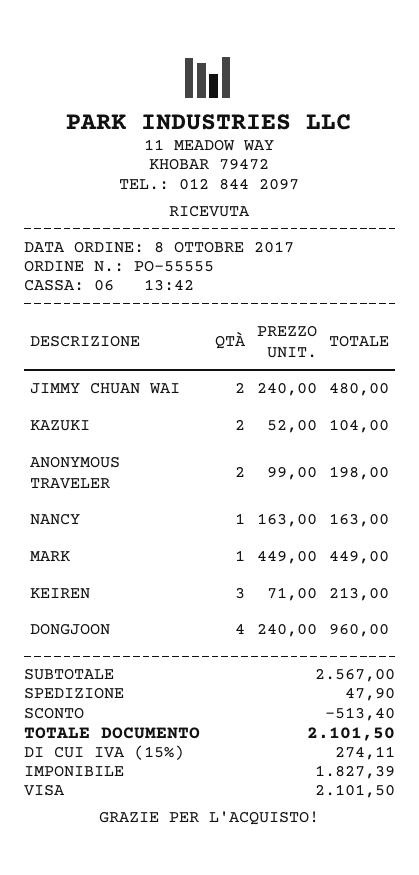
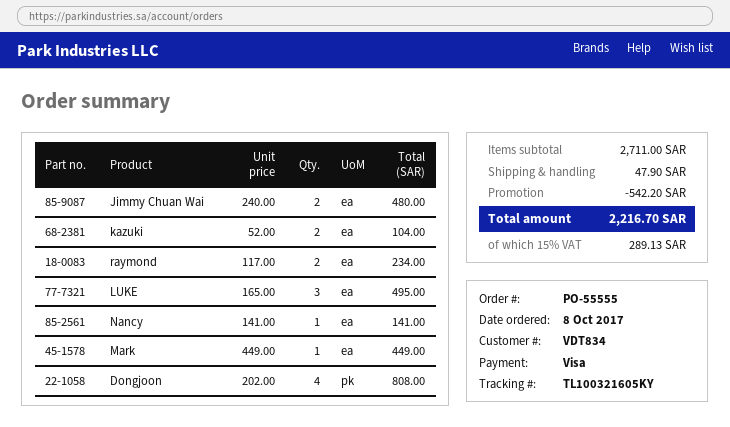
ANONYMOUS TRAVELER: 2 x 99.00 = 198.00 -> none
NANCY: 1 x 163.00 = 163.00 -> 1 x 141.00 = 141.00
KEIREN: 3 x 71.00 = 213.00 -> none
DONGJOON: 4 x 240.00 = 960.00 -> 4 x 202.00 = 808.00
raymond: none -> 2 x 117.00 = 234.00
LUKE: none -> 3 x 165.00 = 495.00
subtotal: 2567.00 -> 2711.00
discount: 513.40 -> 542.20
tax: 15% = 274.11 -> 15% = 289.13
total: 2101.50 -> 2216.70

